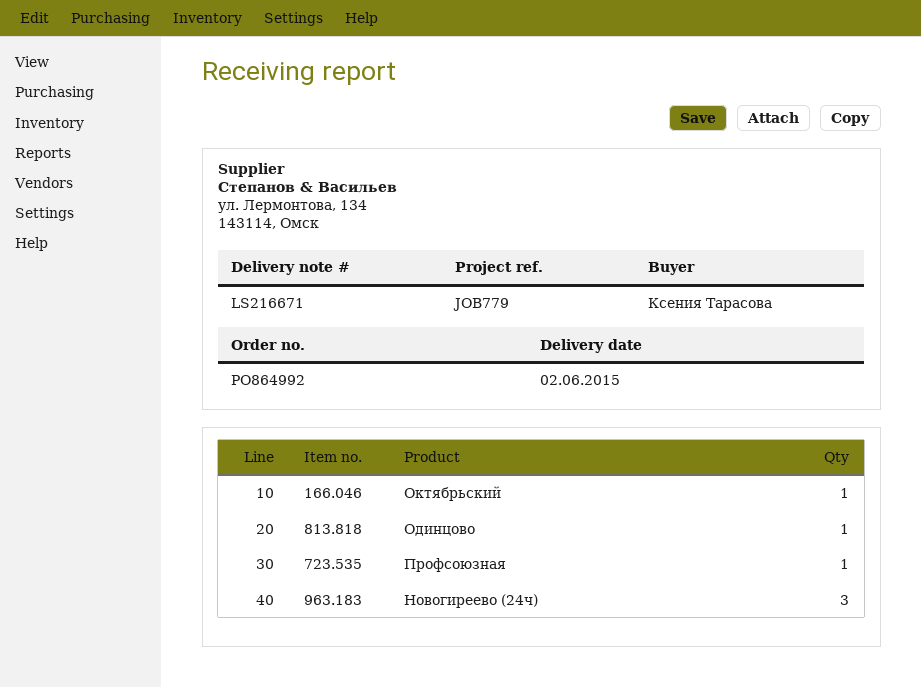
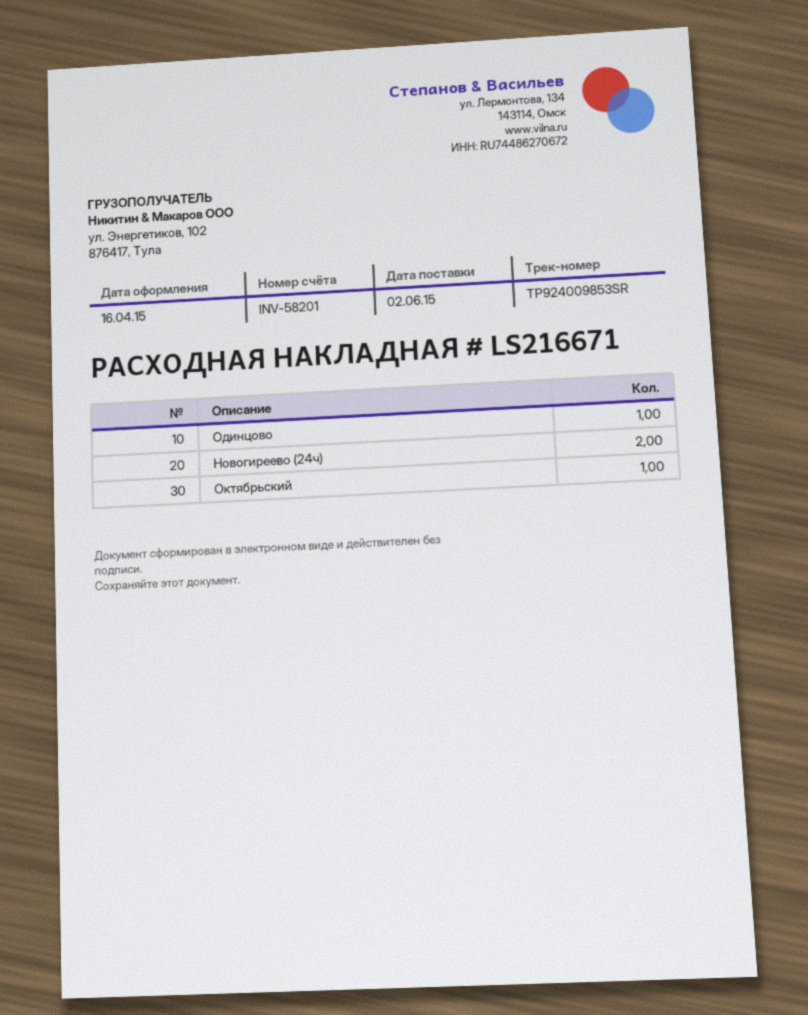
Профсоюзная: 1 -> none
Новогиреево (24ч): 3 -> 2

